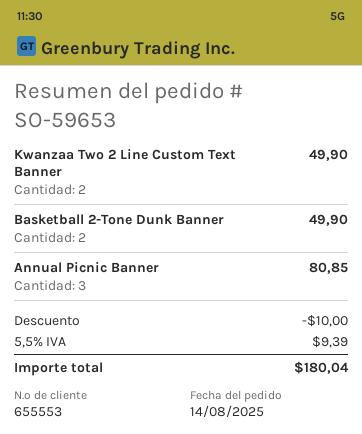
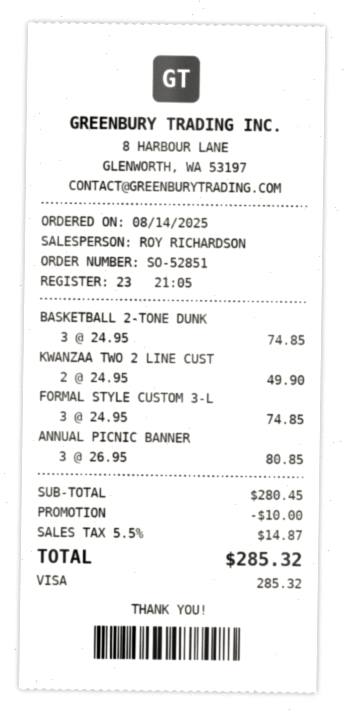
order number: SO-59653 -> SO-52851
Basketball 2-Tone Dunk Banner: 2 for 49.90 -> 3 for 74.85
FORMAL STYLE CUSTOM 3-L: none -> 3 for 74.85
tax: 5.5% = 9.39 -> 5.5% = 14.87
total: 180.04 -> 285.32

